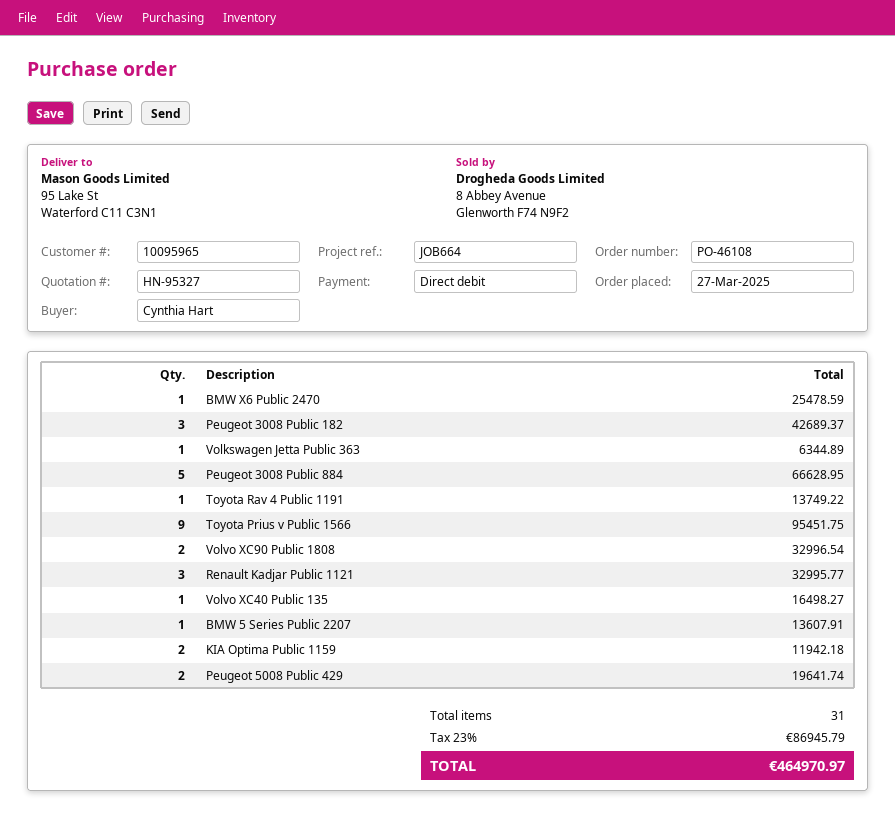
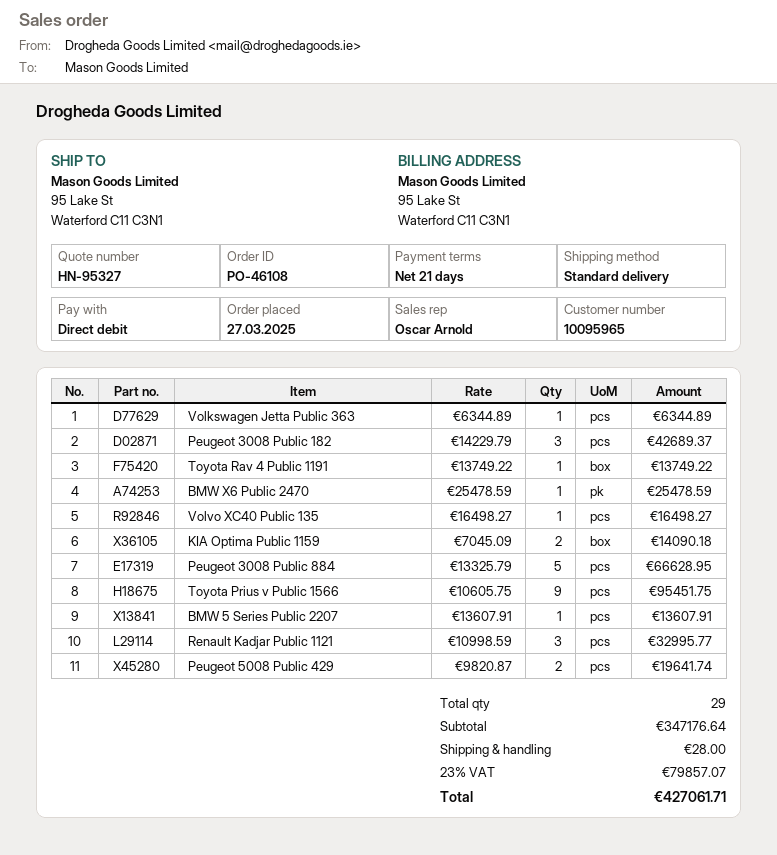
Volvo XC90 Public 1808: 2 for 32996.54 -> none
KIA Optima Public 1159: 2 for 11942.18 -> 2 for 14090.18
total quantity: 31 -> 29
shipping: none -> 28.00
tax: 23% = 86945.79 -> 23% = 79857.07
total: 464970.97 -> 427061.71

